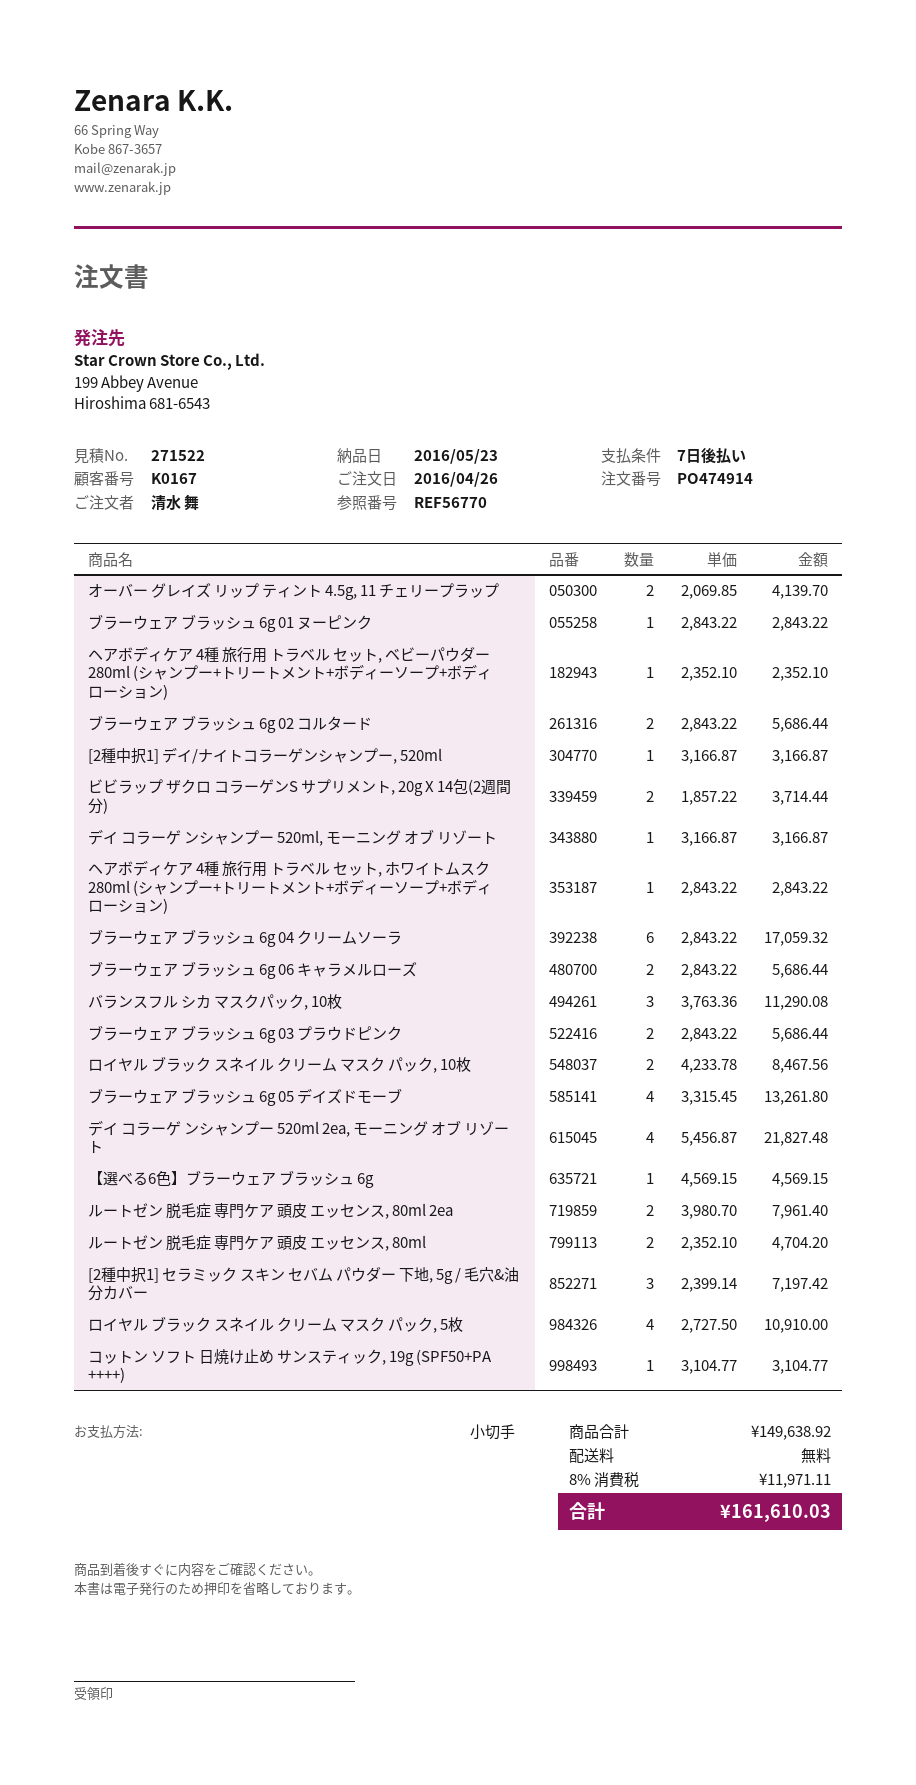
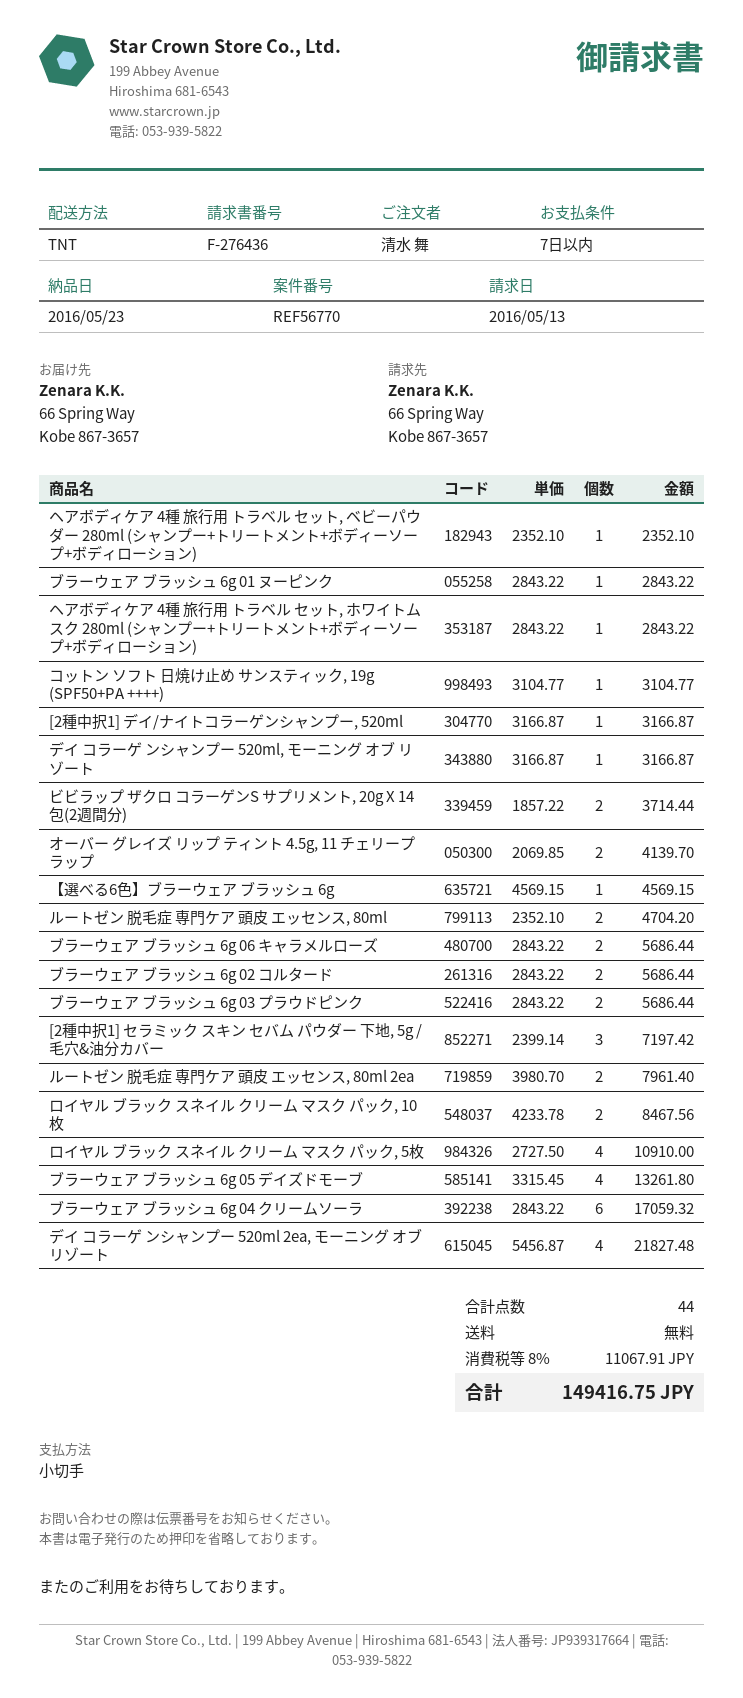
バランスフル シカ マスクパック, 10枚: 3 x 3763.36 = 11290.08 -> none
tax: 8% = 11971.11 -> 8% = 11067.91
total: 161610.03 -> 149416.75

